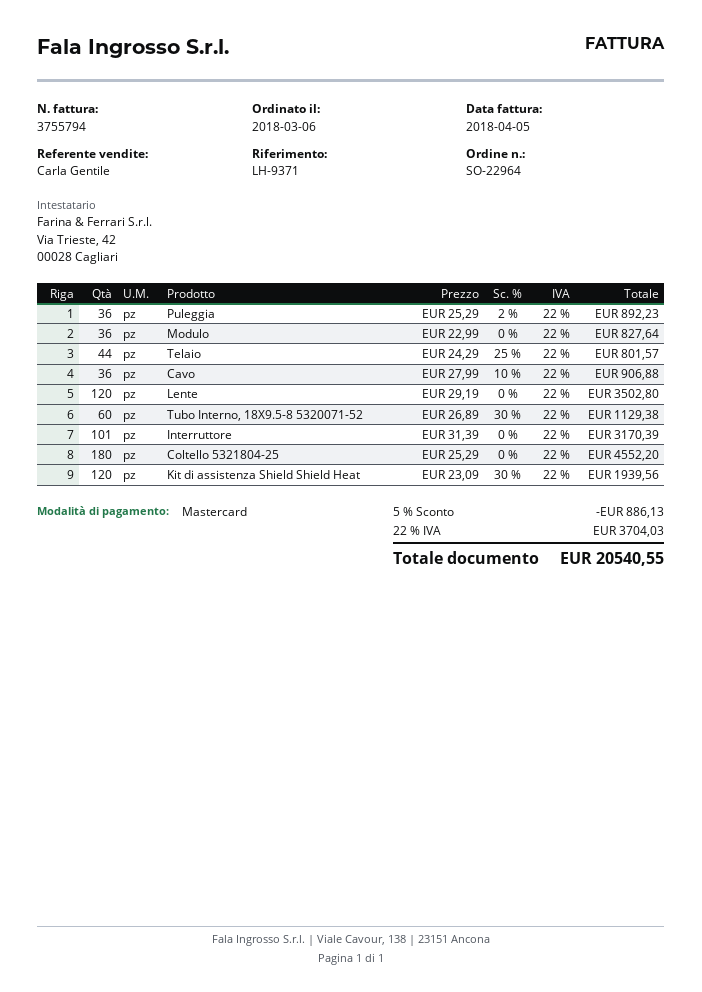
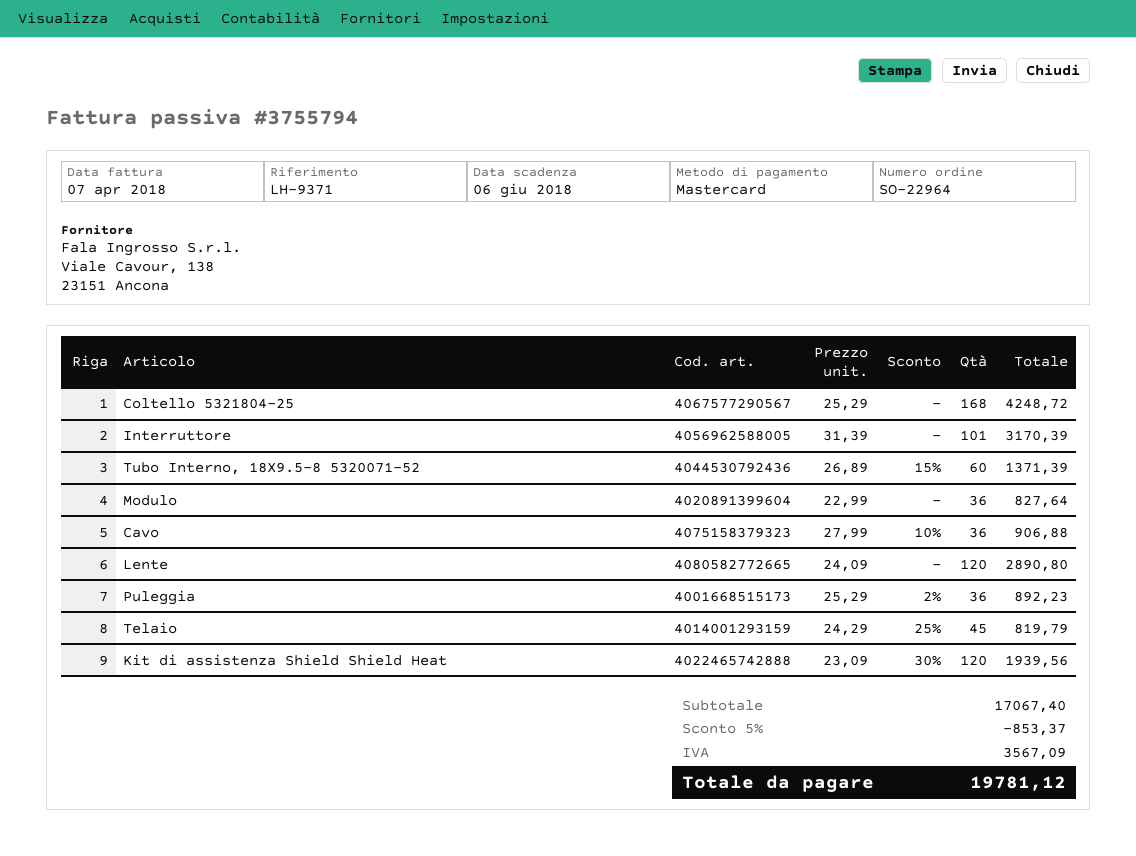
invoice date: 2018-04-05 -> 2018-04-07
Telaio: 44 x 24.29 - 25% = 801.57 -> 45 x 24.29 - 25% = 819.79
Lente: 120 x 29.19 = 3502.80 -> 120 x 24.09 = 2890.80
Tubo Interno, 18X9.5-8 5320071-52: 60 x 26.89 - 30% = 1129.38 -> 60 x 26.89 - 15% = 1371.39
Coltello 5321804-25: 180 x 25.29 = 4552.20 -> 168 x 25.29 = 4248.72
discount: 5% = 886.13 -> 5% = 853.37
tax: 3704.03 -> 3567.09
total: 20540.55 -> 19781.12

